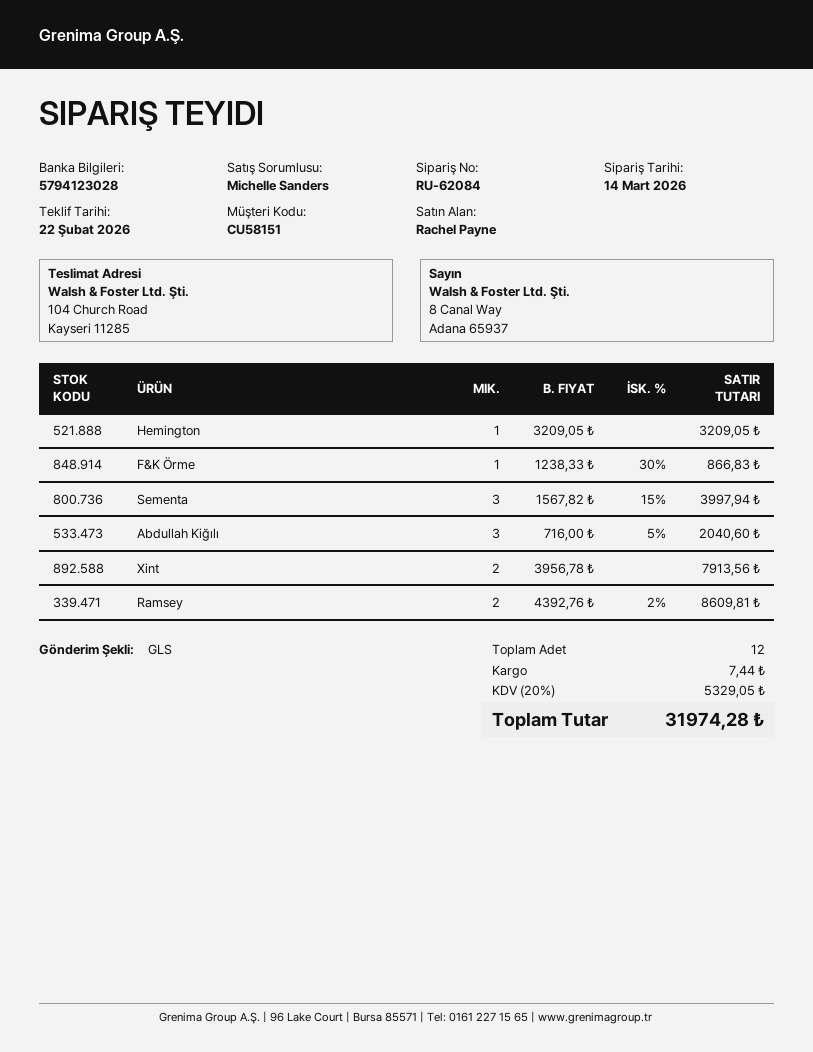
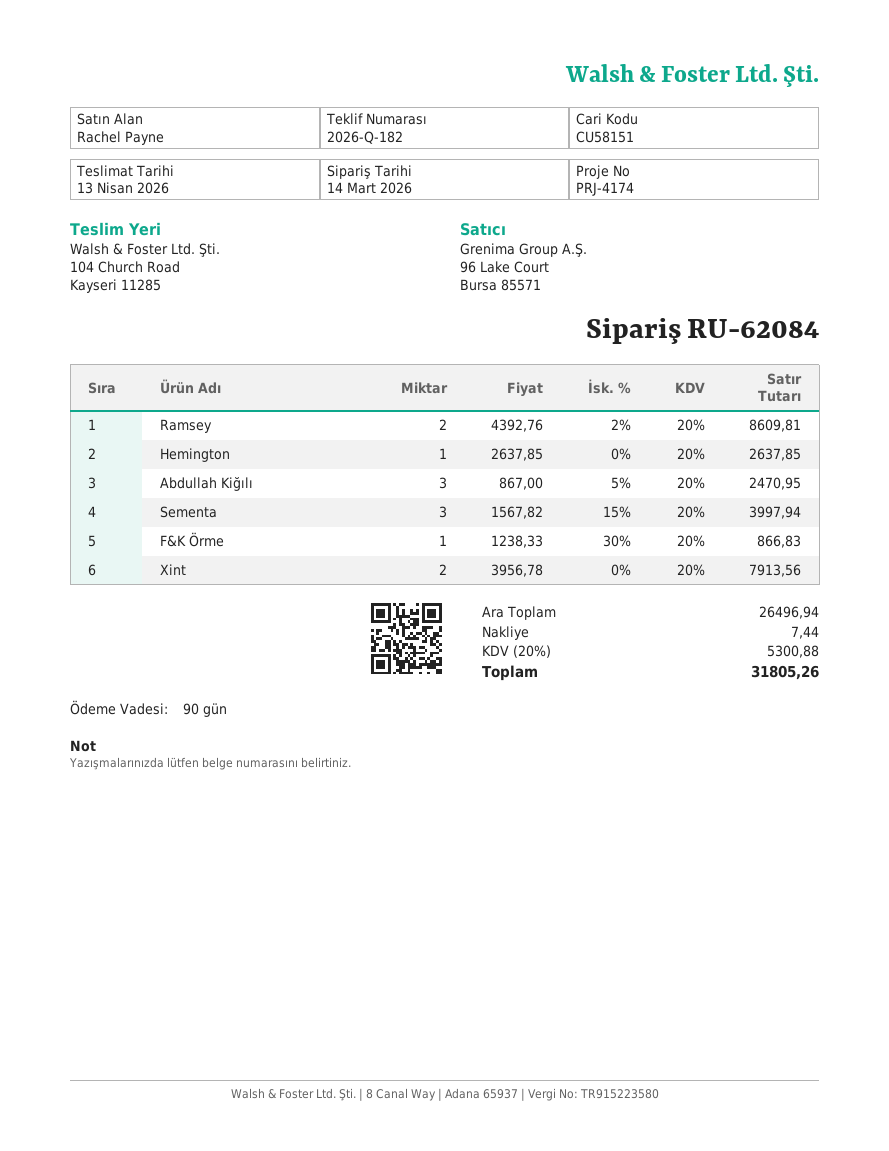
Hemington: 1 x 3209.05 = 3209.05 -> 1 x 2637.85 = 2637.85
Abdullah Kiğılı: 3 x 716.00 - 5% = 2040.60 -> 3 x 867.00 - 5% = 2470.95
tax: 20% = 5329.05 -> 20% = 5300.88
total: 31974.28 -> 31805.26

